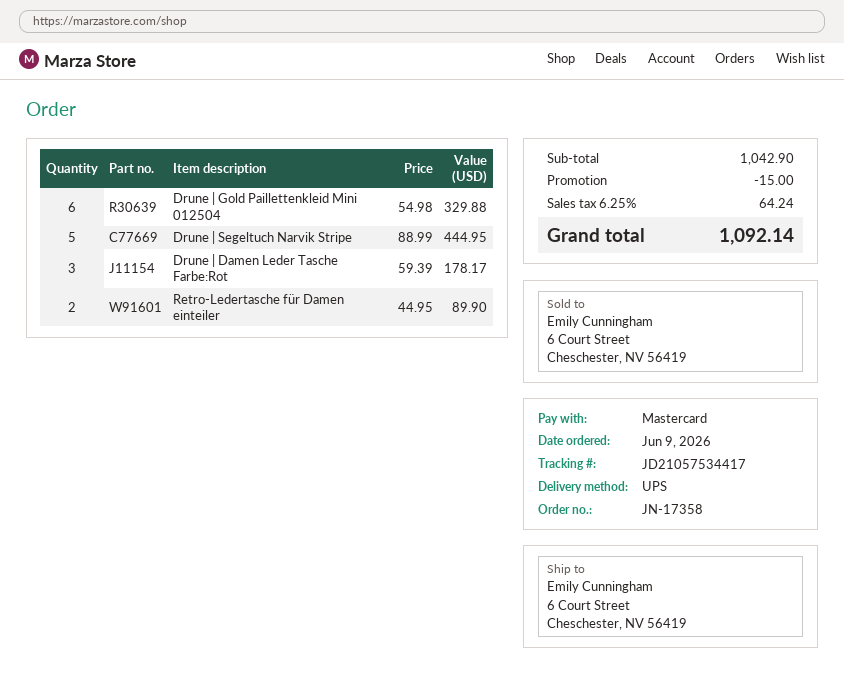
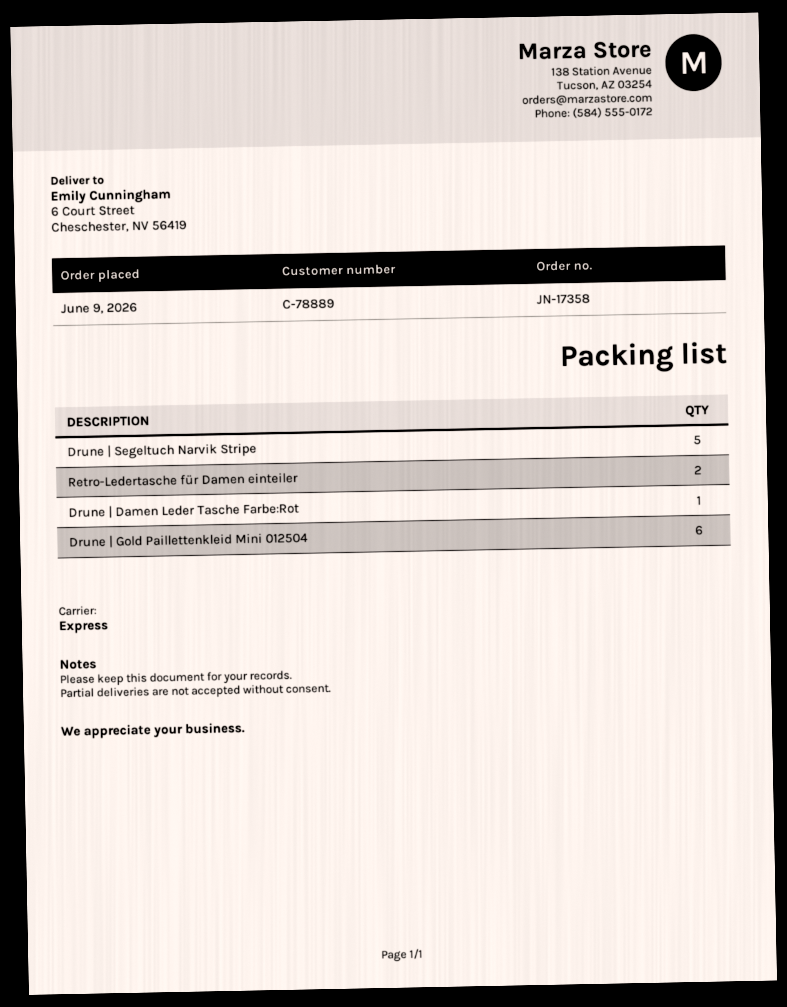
shipping method: UPS -> express
Drune | Damen Leder Tasche Farbe:Rot: 3 -> 1

